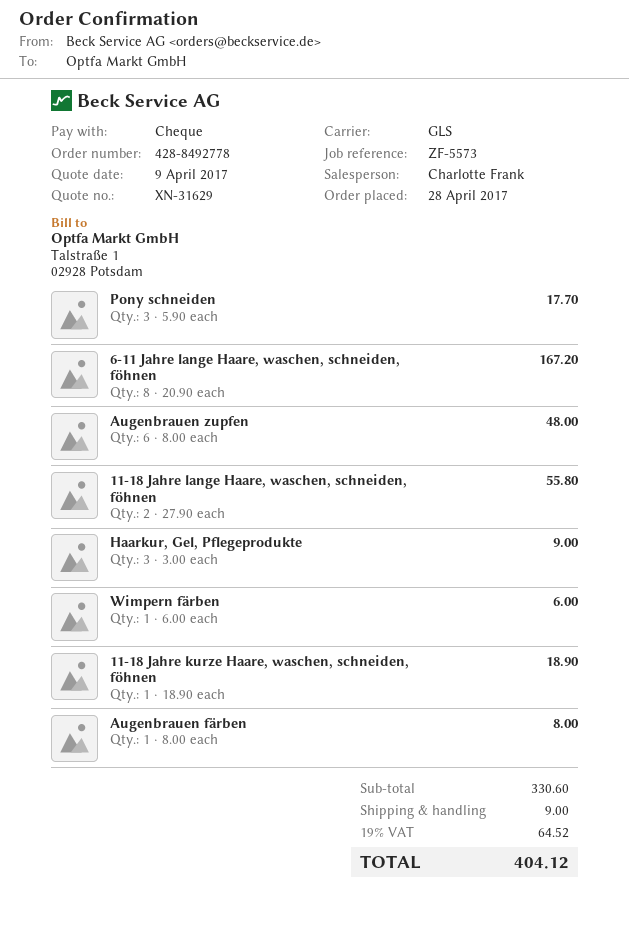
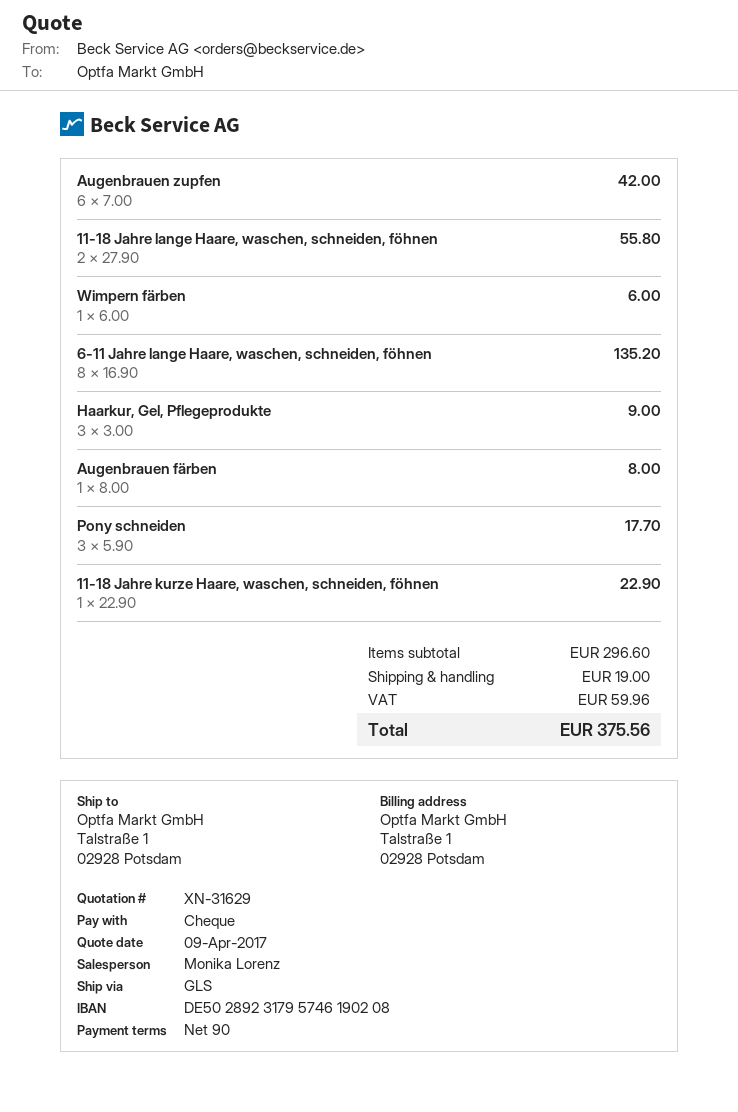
sales rep: Charlotte Frank -> Monika Lorenz
6-11 Jahre lange Haare, waschen, schneiden, föhnen: 8 x 20.90 = 167.20 -> 8 x 16.90 = 135.20
Augenbrauen zupfen: 6 x 8.00 = 48.00 -> 6 x 7.00 = 42.00
11-18 Jahre kurze Haare, waschen, schneiden, föhnen: 1 x 18.90 = 18.90 -> 1 x 22.90 = 22.90
subtotal: 330.60 -> 296.60
shipping: 9.00 -> 19.00
tax: 64.52 -> 59.96
total: 404.12 -> 375.56

